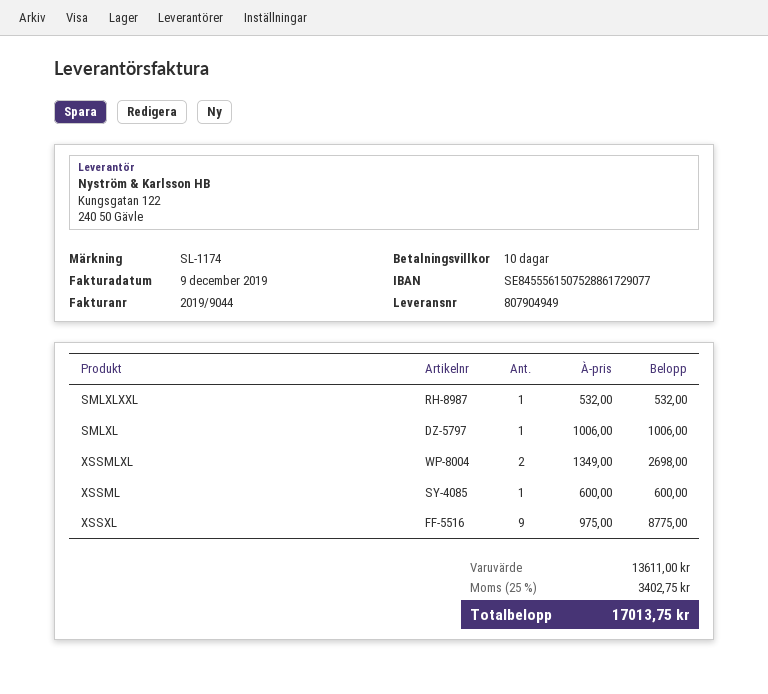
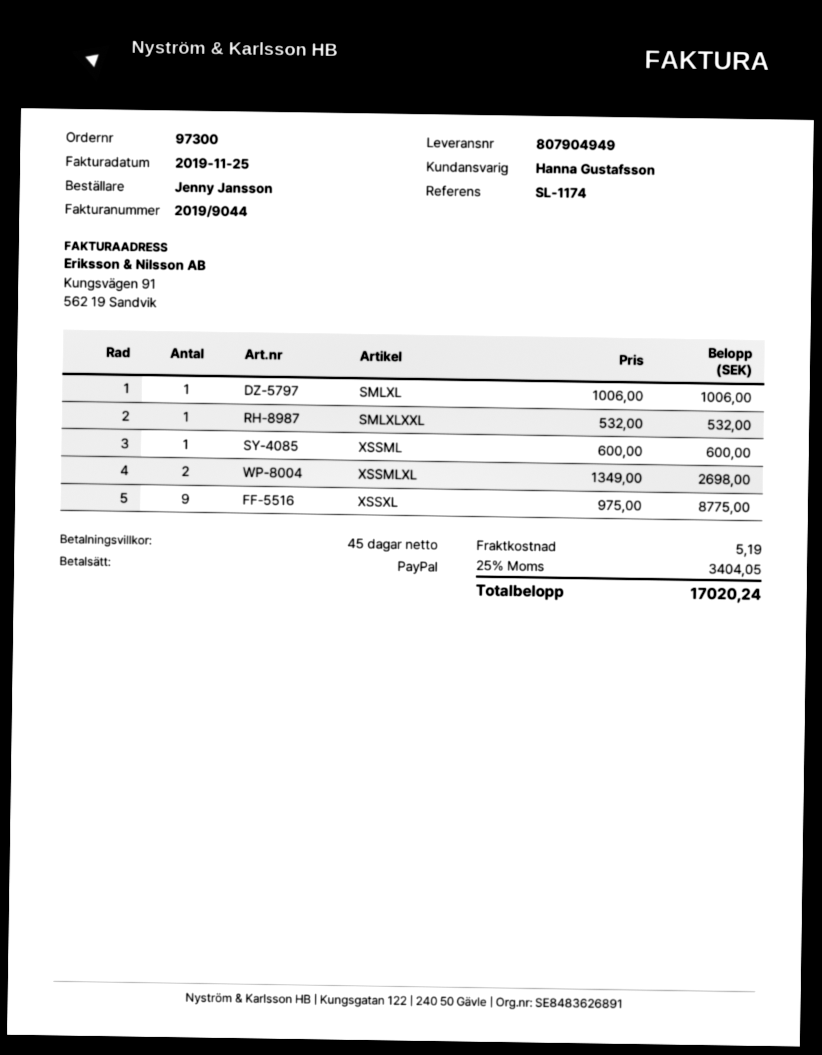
invoice date: 2019-12-09 -> 2019-11-25
payment terms: 10 days -> 45 days
shipping: none -> 5.19
tax: 25% = 3402.75 -> 25% = 3404.05
total: 17013.75 -> 17020.24

